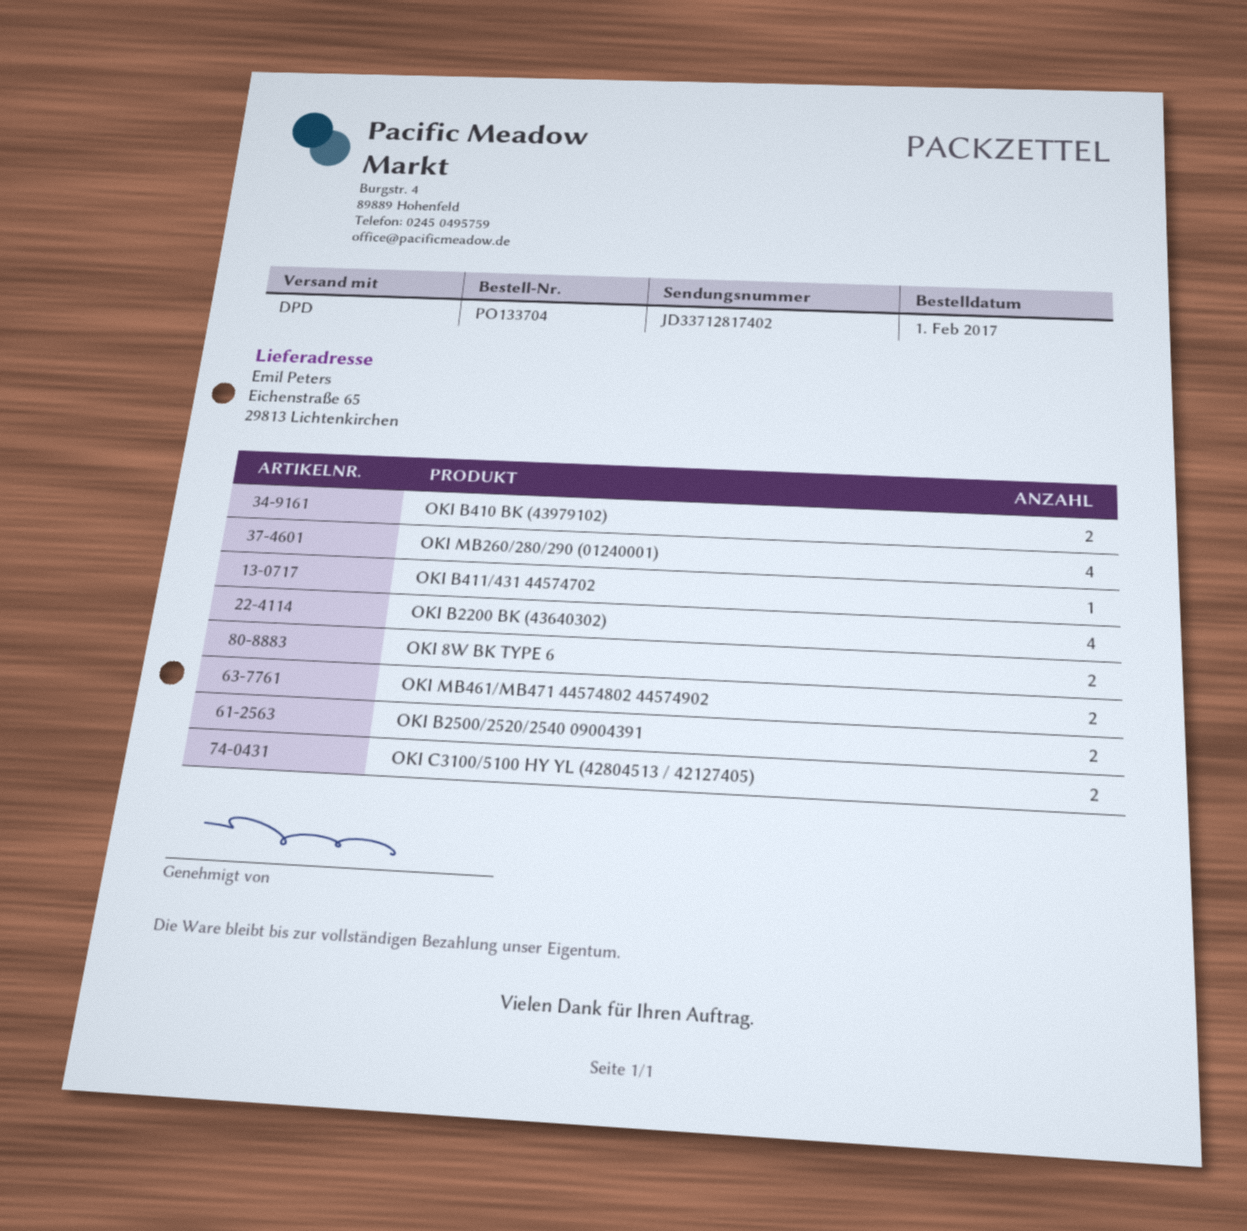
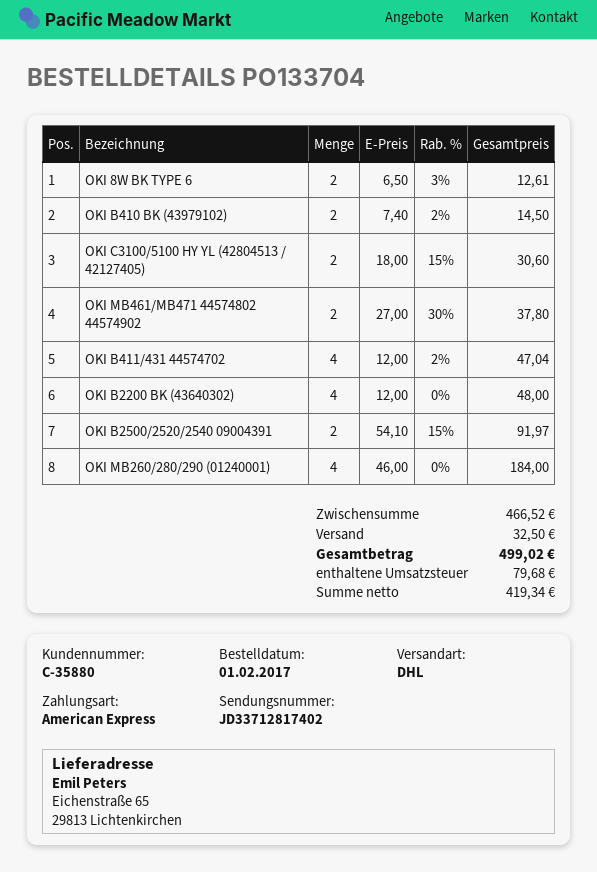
shipping method: DPD -> DHL
OKI B411/431 44574702: 1 -> 4

